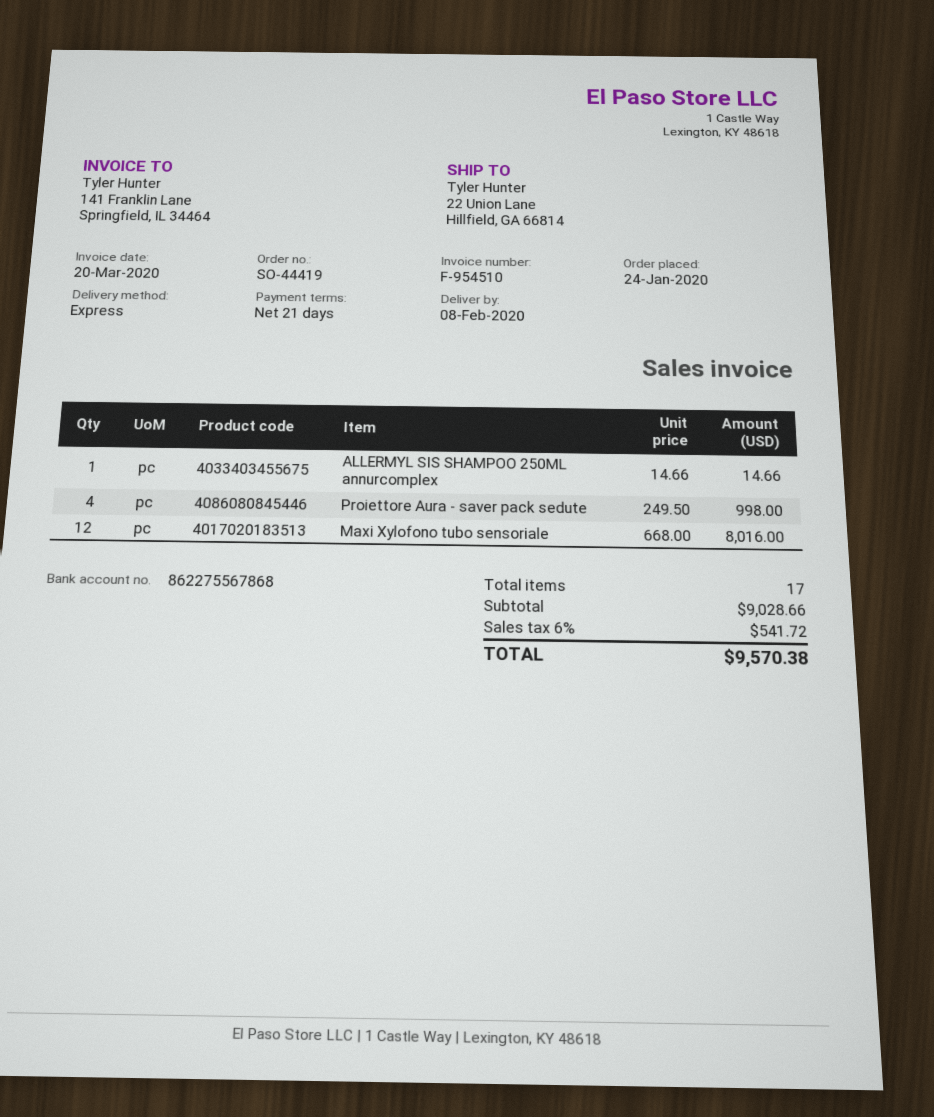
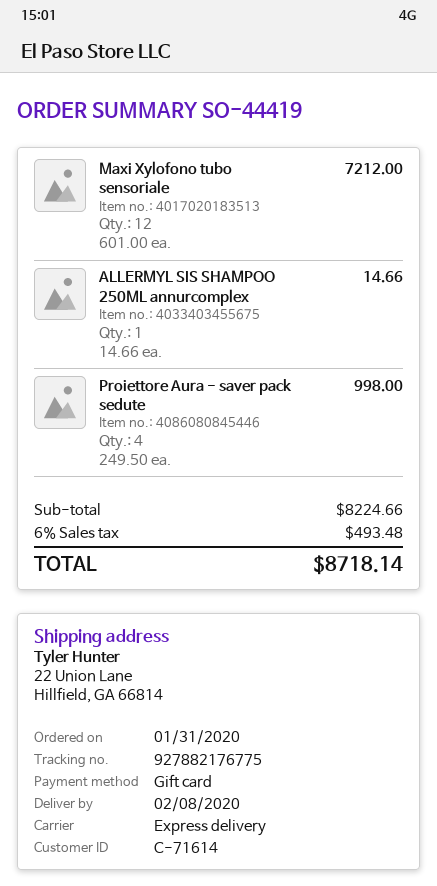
order date: 2020-01-24 -> 2020-01-31
Maxi Xylofono tubo sensoriale: 12 x 668.00 = 8016.00 -> 12 x 601.00 = 7212.00
subtotal: 9028.66 -> 8224.66
tax: 6% = 541.72 -> 6% = 493.48
total: 9570.38 -> 8718.14

